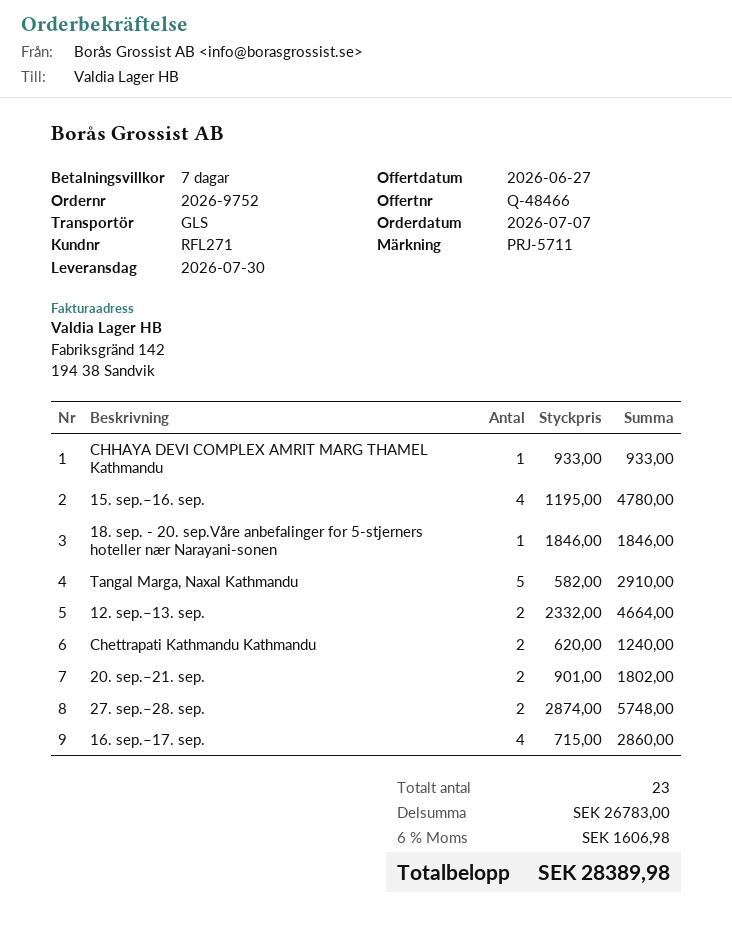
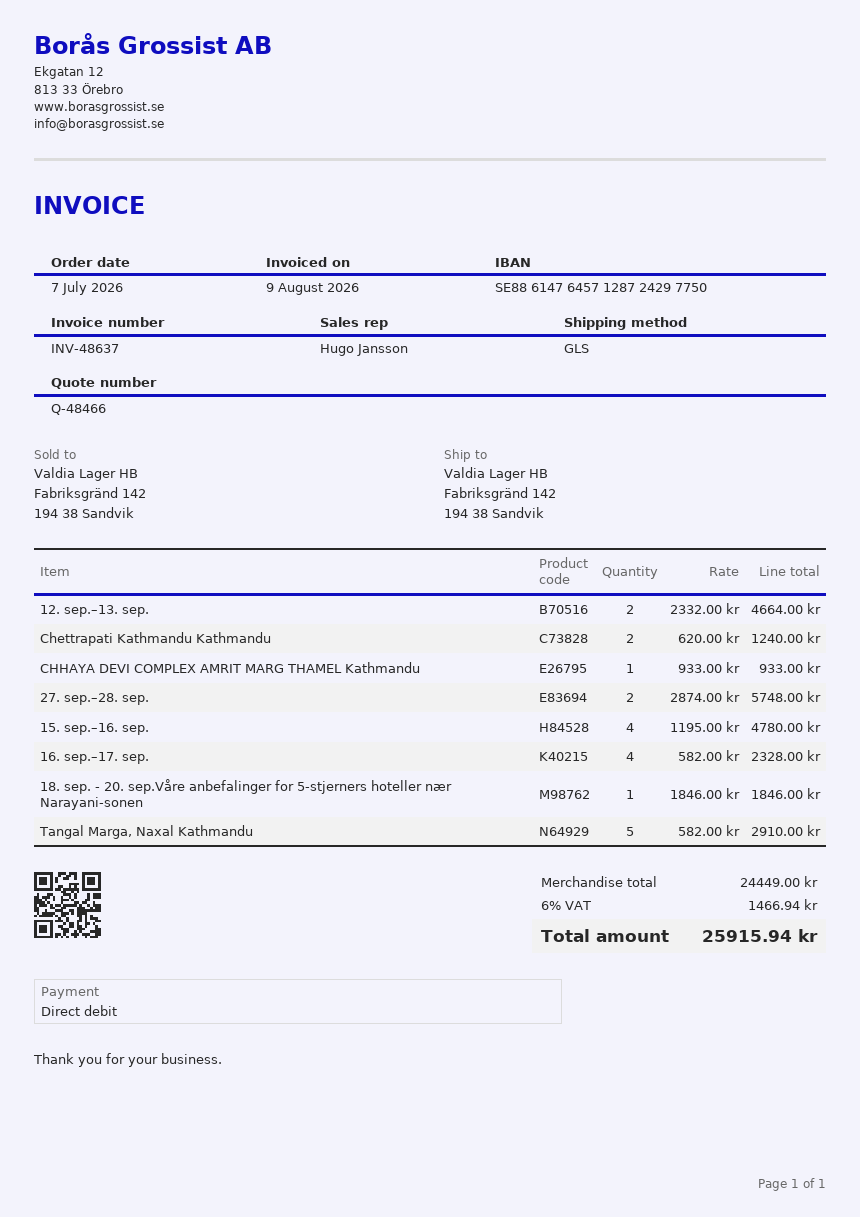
20. sep.–21. sep.: 2 x 901.00 = 1802.00 -> none
16. sep.–17. sep.: 4 x 715.00 = 2860.00 -> 4 x 582.00 = 2328.00
subtotal: 26783.00 -> 24449.00
tax: 6% = 1606.98 -> 6% = 1466.94
total: 28389.98 -> 25915.94

